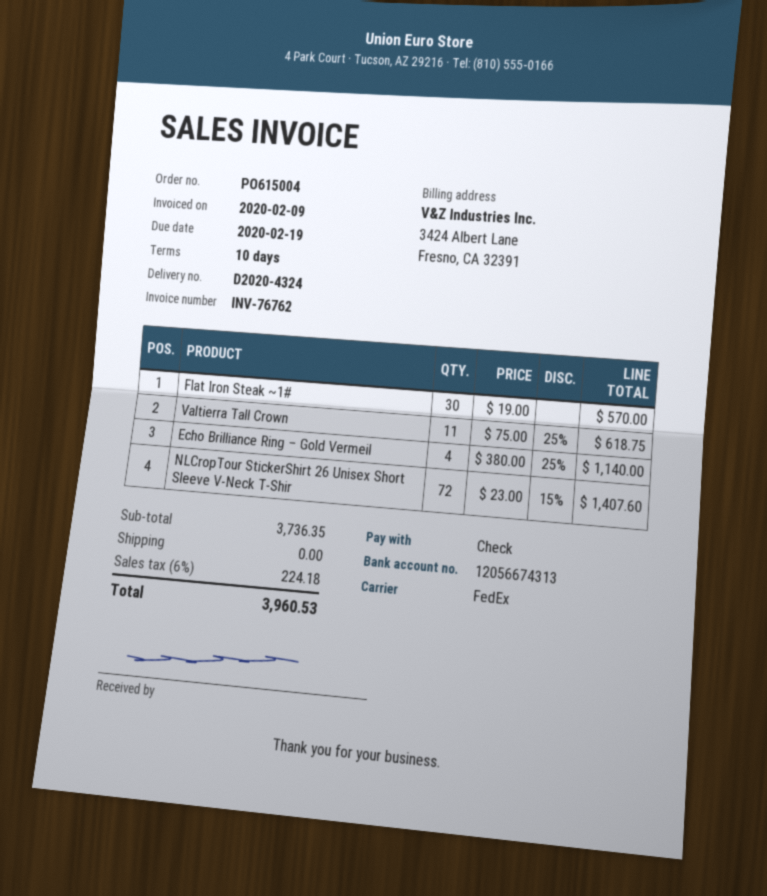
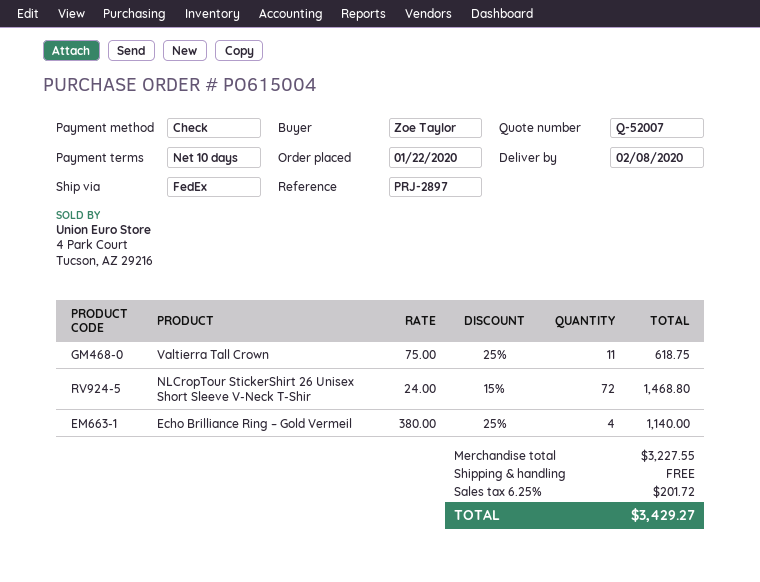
Flat Iron Steak ~1#: 30 x 19.00 = 570.00 -> none
NLCropTour StickerShirt 26 Unisex Short Sleeve V-Neck T-Shir: 72 x 23.00 - 15% = 1407.60 -> 72 x 24.00 - 15% = 1468.80
subtotal: 3736.35 -> 3227.55
tax: 6% = 224.18 -> 6.25% = 201.72
total: 3960.53 -> 3429.27

